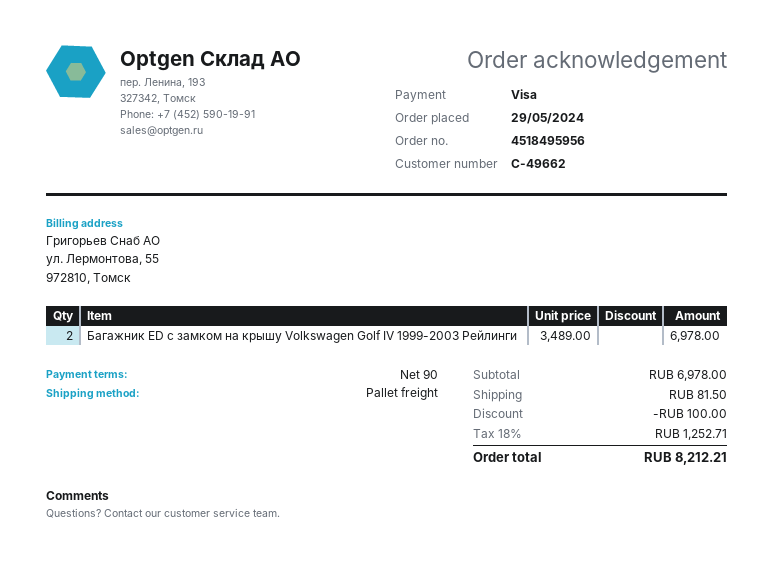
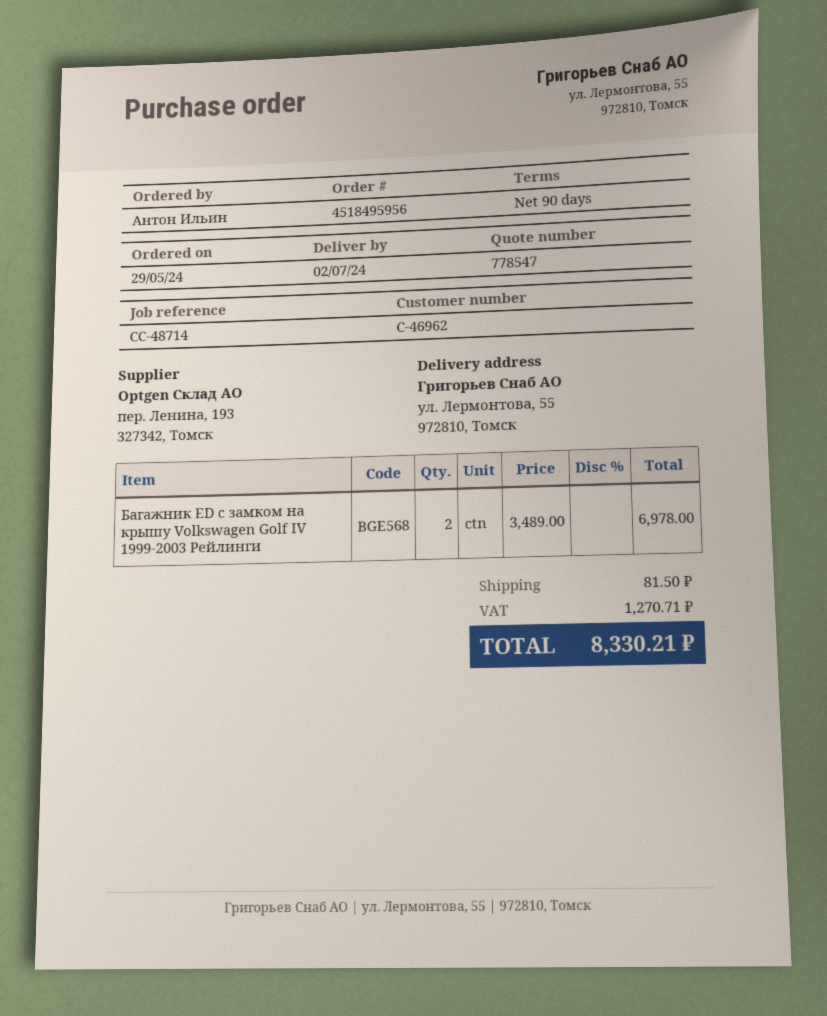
customer number: C-49662 -> C-46962
discount: 100.00 -> none
tax: 1252.71 -> 1270.71
total: 8212.21 -> 8330.21

